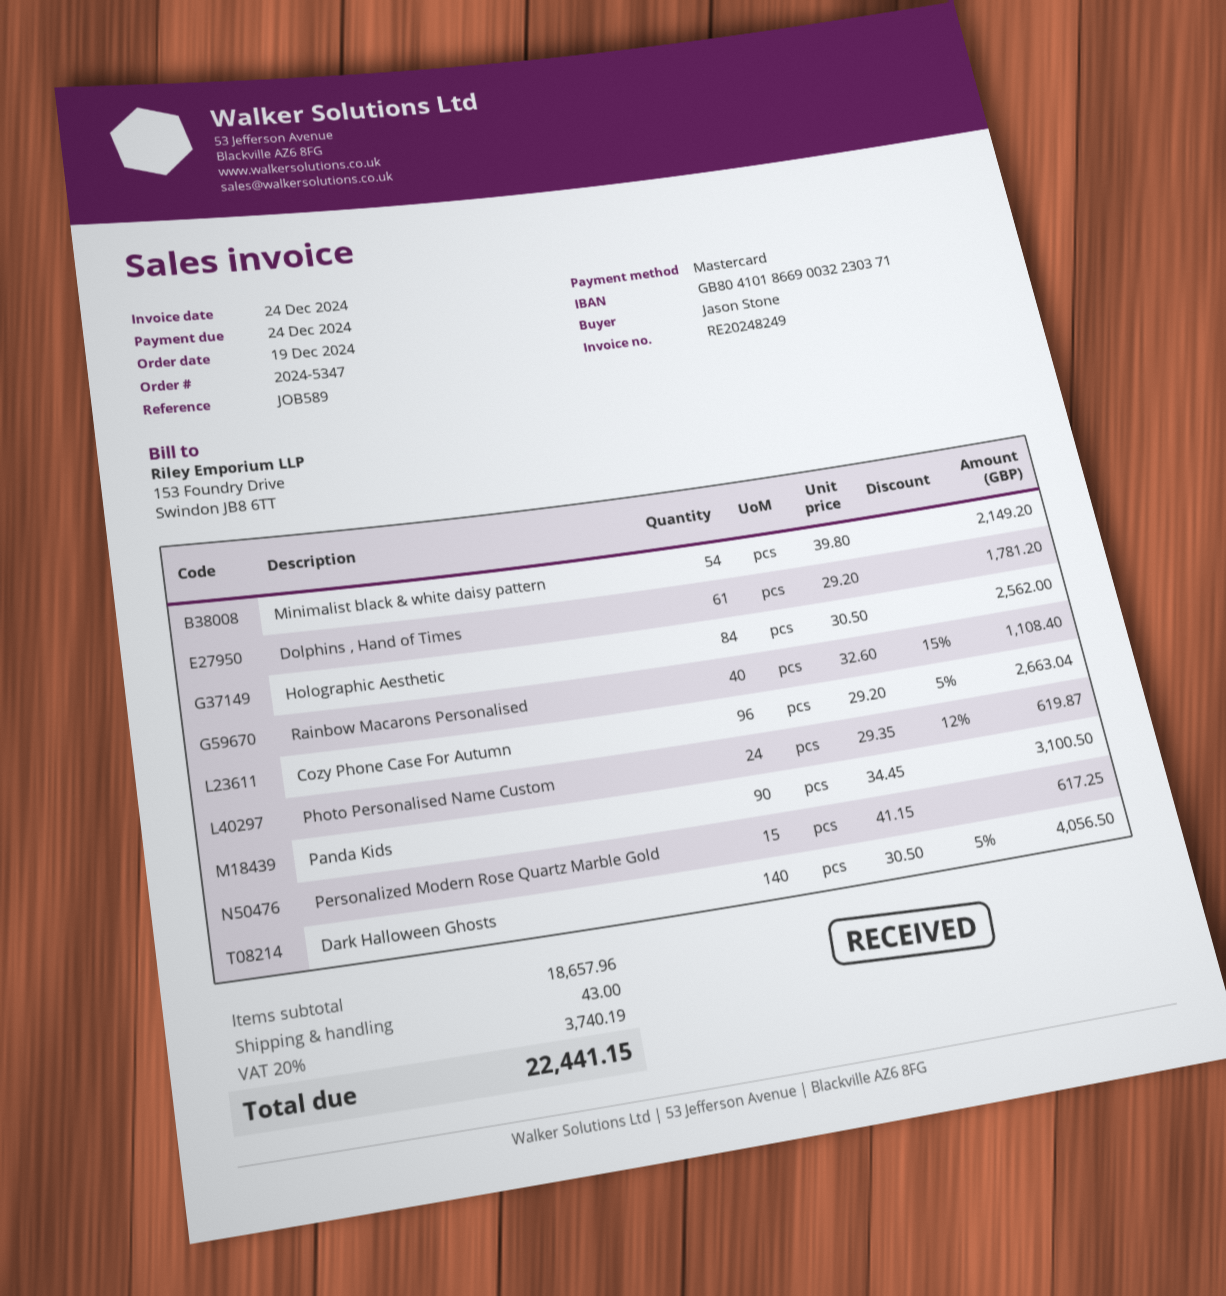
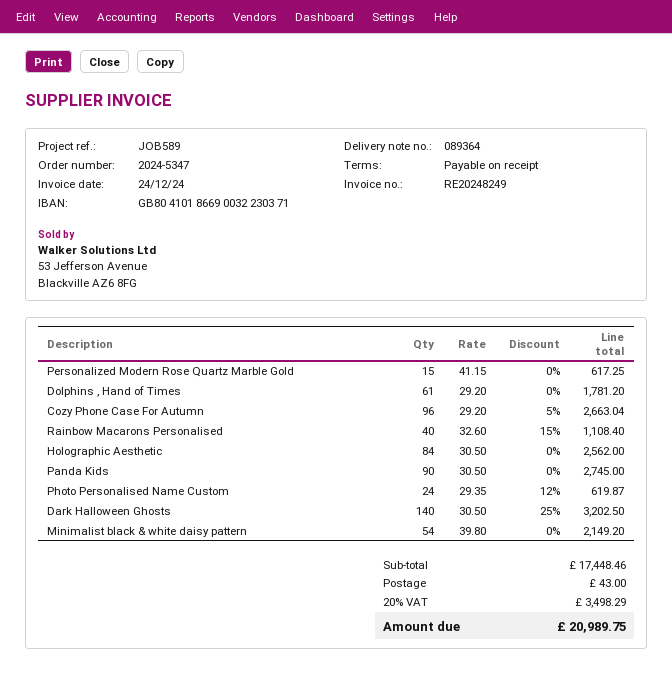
Panda Kids: 90 x 34.45 = 3100.50 -> 90 x 30.50 = 2745.00
Dark Halloween Ghosts: 140 x 30.50 - 5% = 4056.50 -> 140 x 30.50 - 25% = 3202.50
subtotal: 18657.96 -> 17448.46
tax: 20% = 3740.19 -> 20% = 3498.29
total: 22441.15 -> 20989.75

